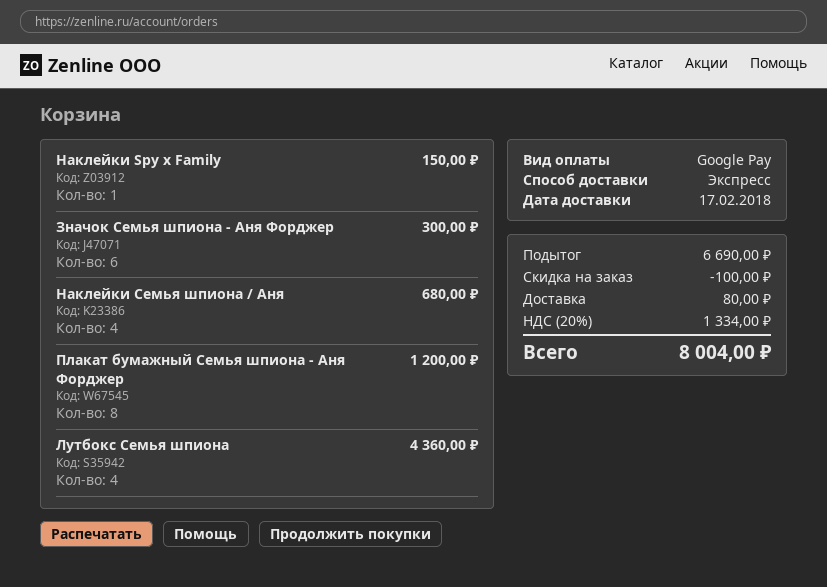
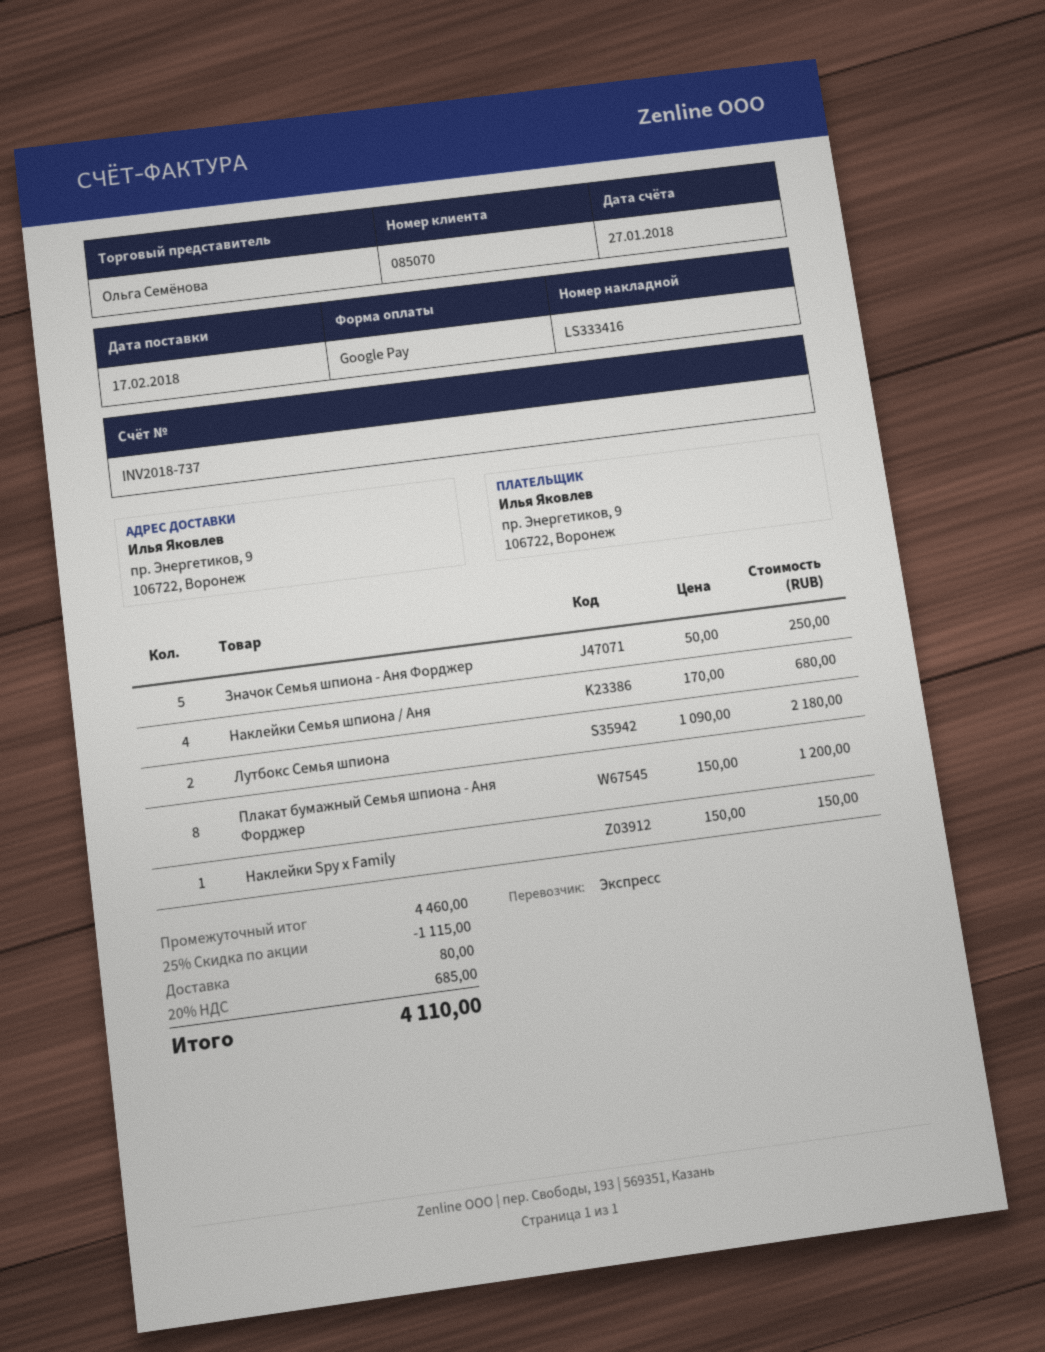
Значок Семья шпиона - Аня Форджер: 6 for 300.00 -> 5 for 250.00
Лутбокс Семья шпиона: 4 for 4360.00 -> 2 for 2180.00
subtotal: 6690.00 -> 4460.00
discount: 100.00 -> 1115.00
tax: 20% = 1334.00 -> 20% = 685.00
total: 8004.00 -> 4110.00

